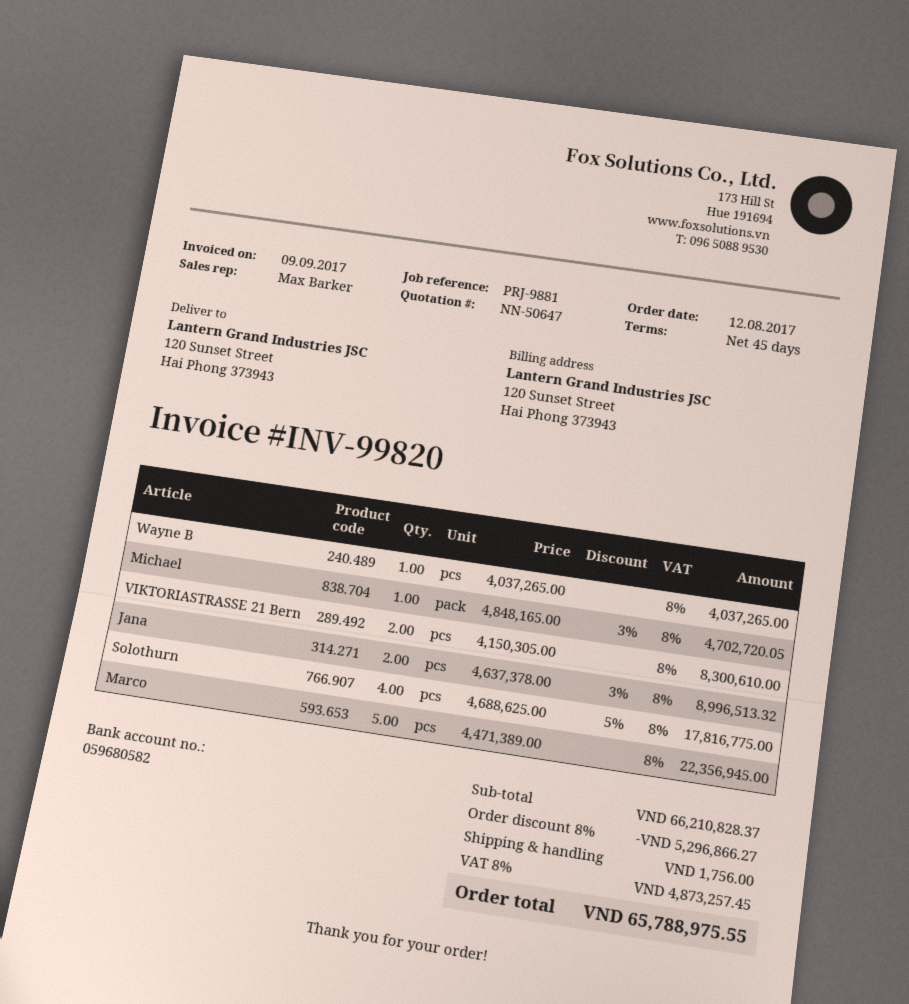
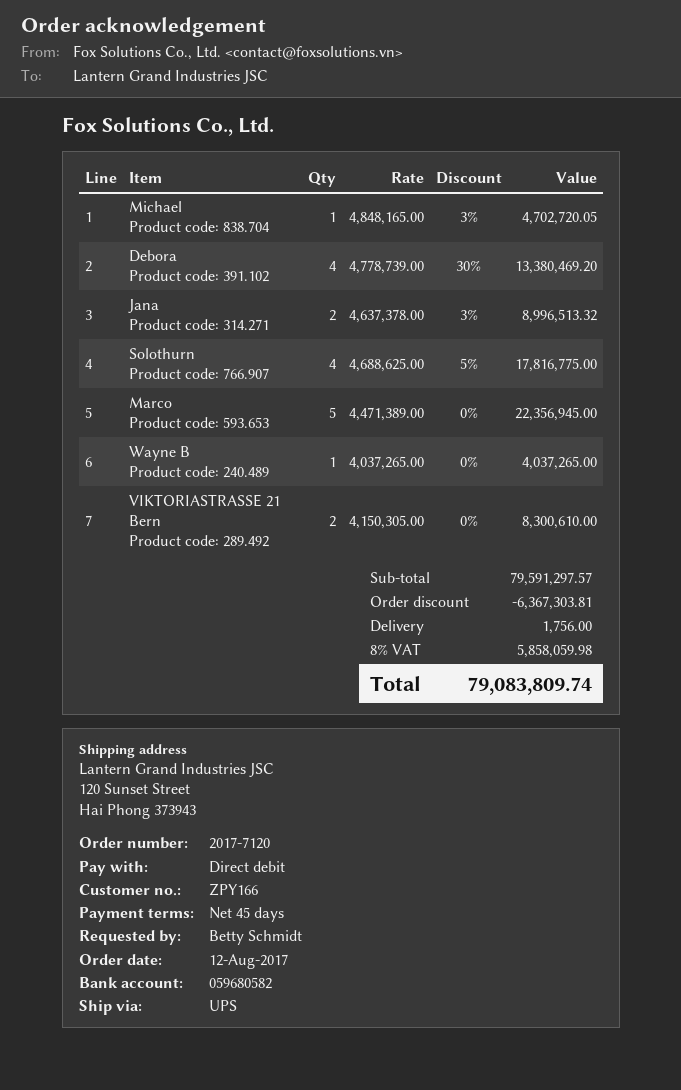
Debora: none -> 4 x 4778739.00 - 30% = 13380469.20
subtotal: 66210828.37 -> 79591297.57
discount: 5296866.27 -> 6367303.81
tax: 8% = 4873257.45 -> 8% = 5858059.98
total: 65788975.55 -> 79083809.74

